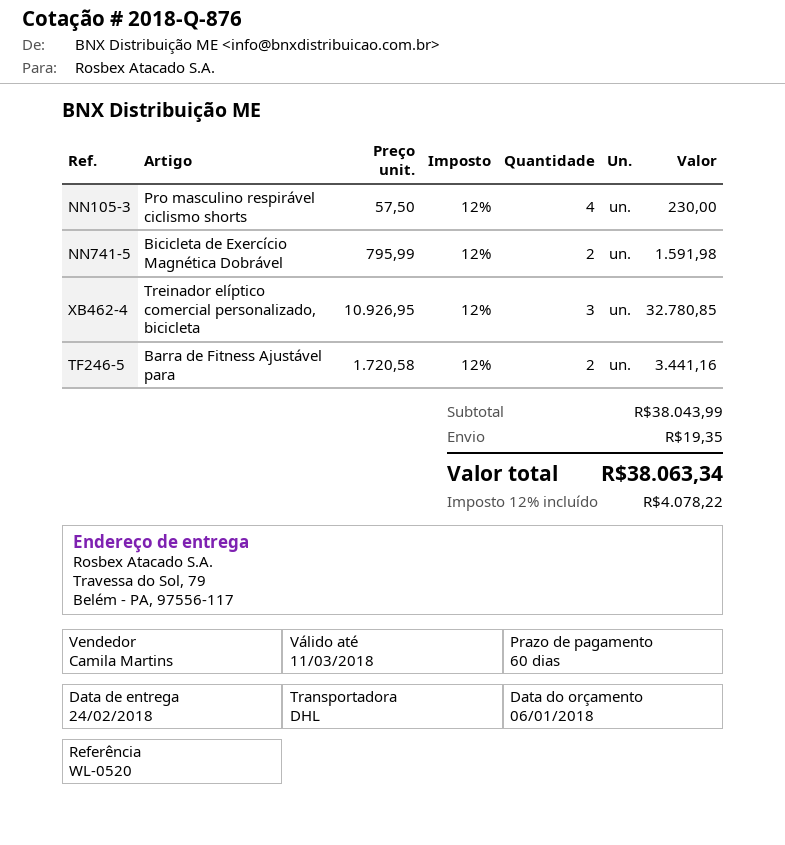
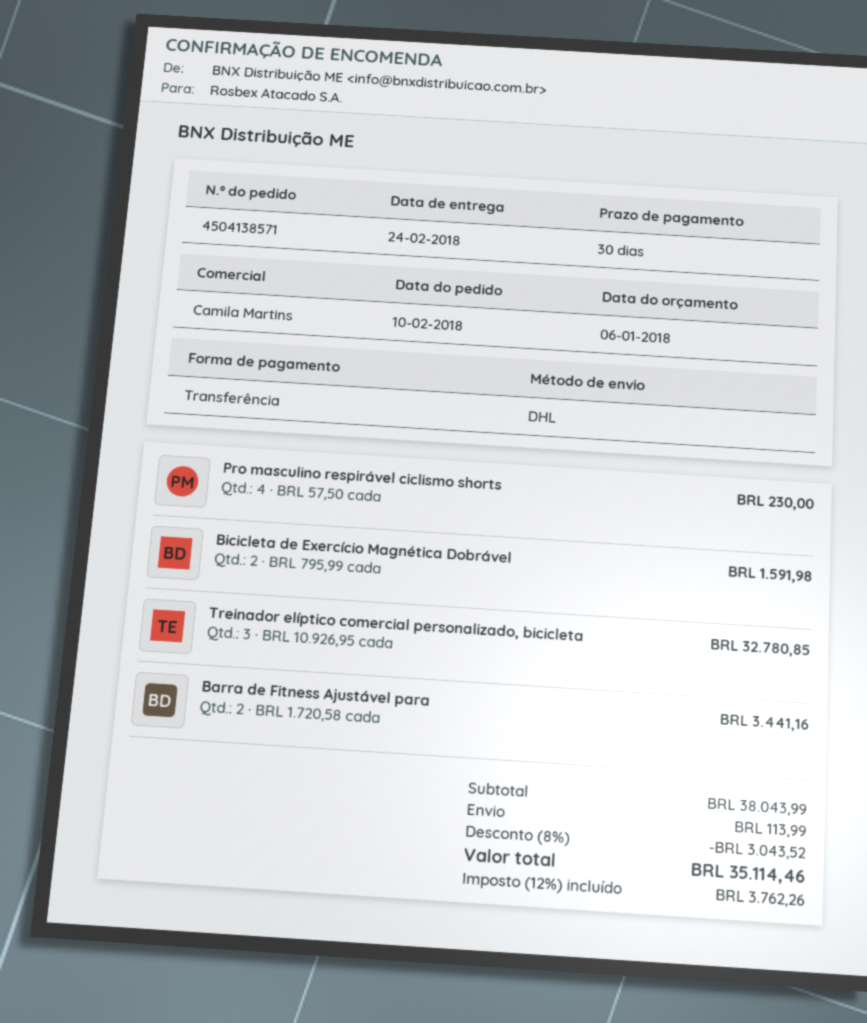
payment terms: 60 days -> 30 days
discount: none -> 8% = 3043.52
shipping: 19.35 -> 113.99
tax: 12% = 4078.22 -> 12% = 3762.26
total: 38063.34 -> 35114.46

